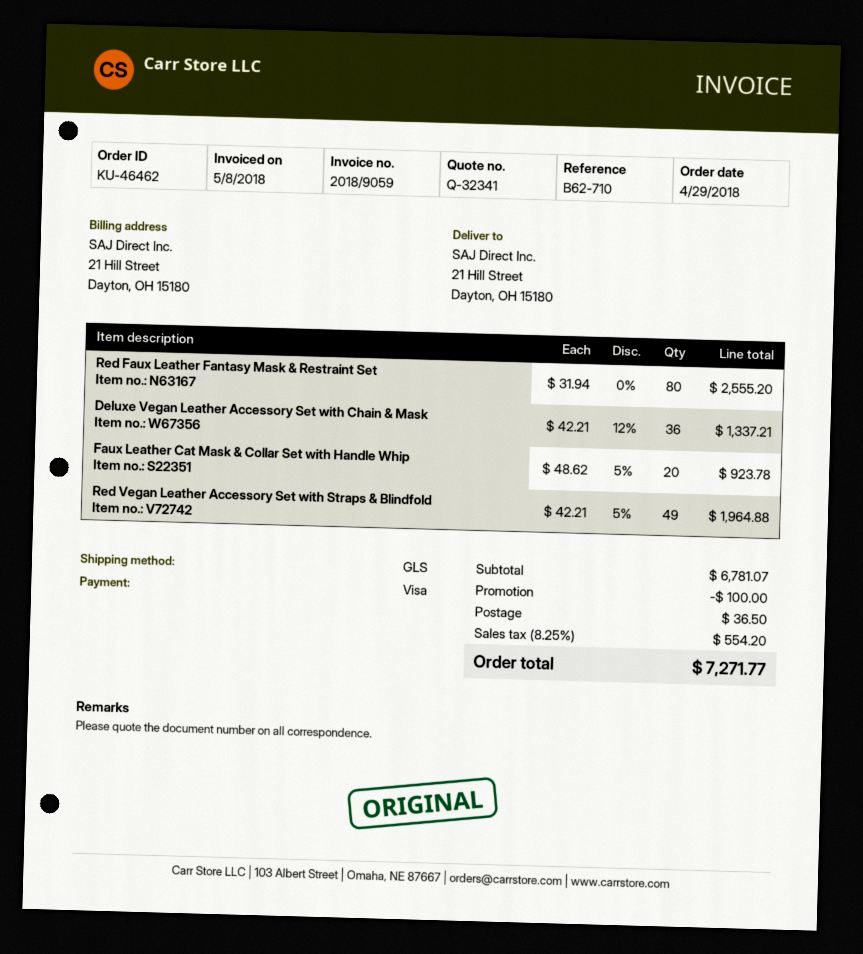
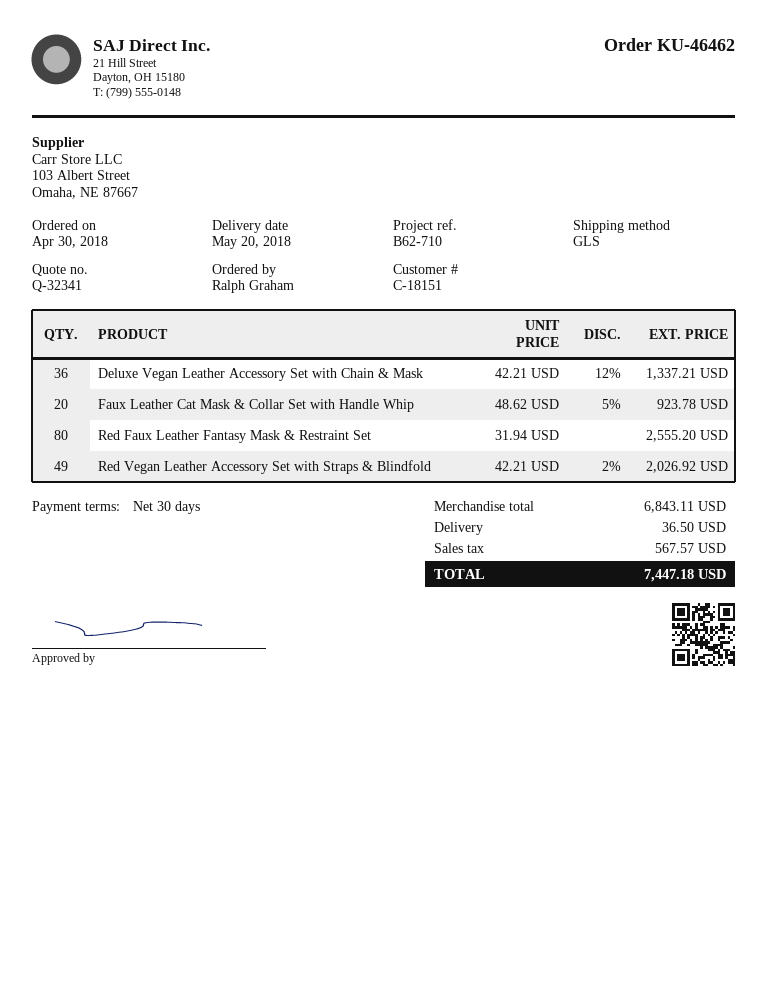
order date: 2018-04-29 -> 2018-04-30
Red Vegan Leather Accessory Set with Straps & Blindfold: 49 x 42.21 - 5% = 1964.88 -> 49 x 42.21 - 2% = 2026.92
subtotal: 6781.07 -> 6843.11
discount: 100.00 -> none
tax: 554.20 -> 567.57
total: 7271.77 -> 7447.18

